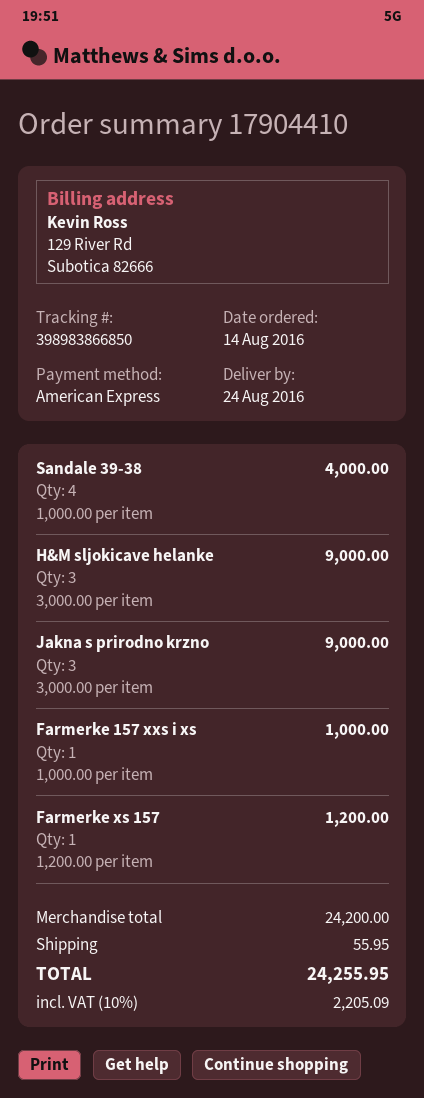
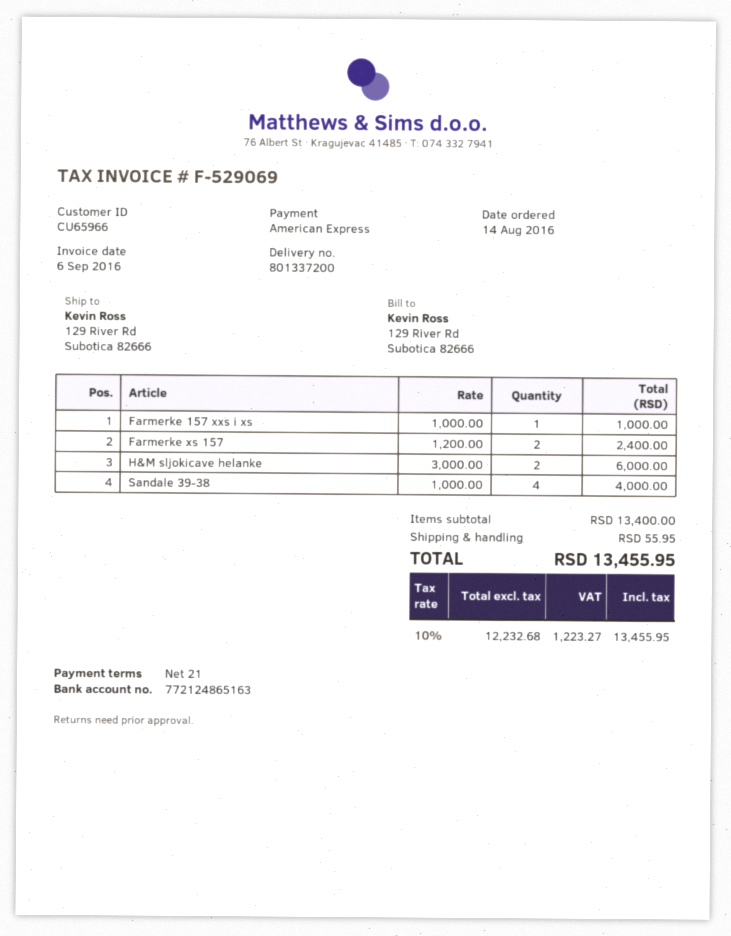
H&M sljokicave helanke: 3 x 3000.00 = 9000.00 -> 2 x 3000.00 = 6000.00
Jakna s prirodno krzno: 3 x 3000.00 = 9000.00 -> none
Farmerke xs 157: 1 x 1200.00 = 1200.00 -> 2 x 1200.00 = 2400.00
subtotal: 24200.00 -> 13400.00
tax: 10% = 2205.09 -> 10% = 1223.27
total: 24255.95 -> 13455.95

